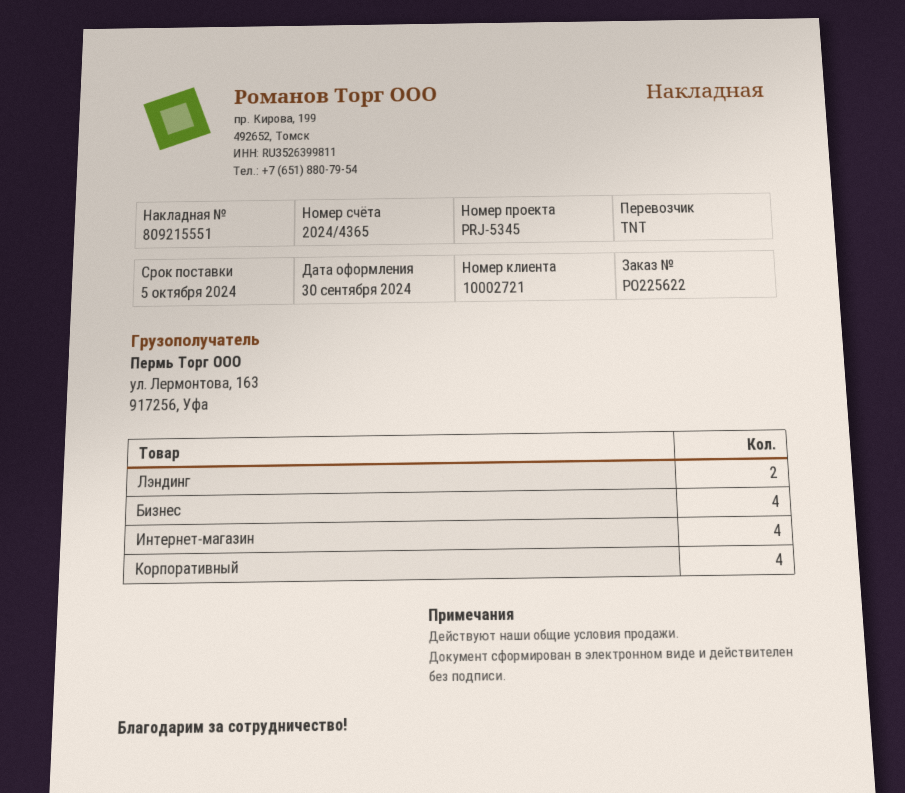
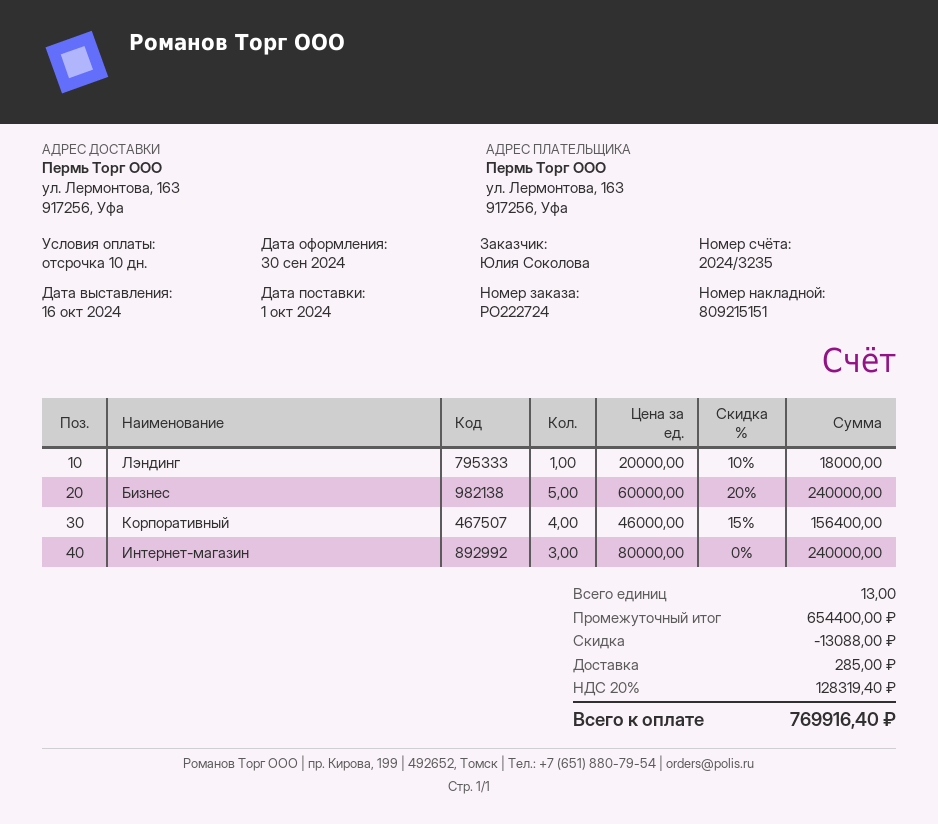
order number: PO225622 -> PO222724
delivery note number: 809215551 -> 809215151
delivery date: 2024-10-05 -> 2024-10-01
invoice number: 2024/4365 -> 2024/3235
Лэндинг: 2 -> 1
Бизнес: 4 -> 5
Интернет-магазин: 4 -> 3

